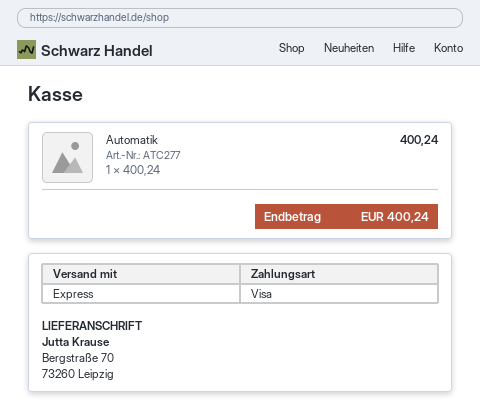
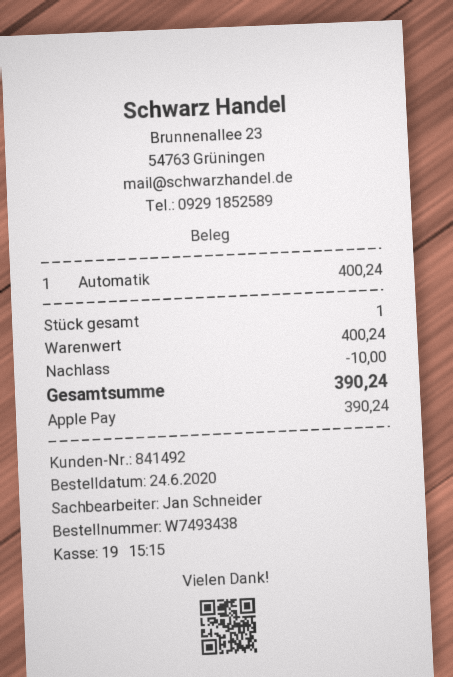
payment method: Visa -> Apple Pay
discount: none -> 10.00
total: 400.24 -> 390.24

